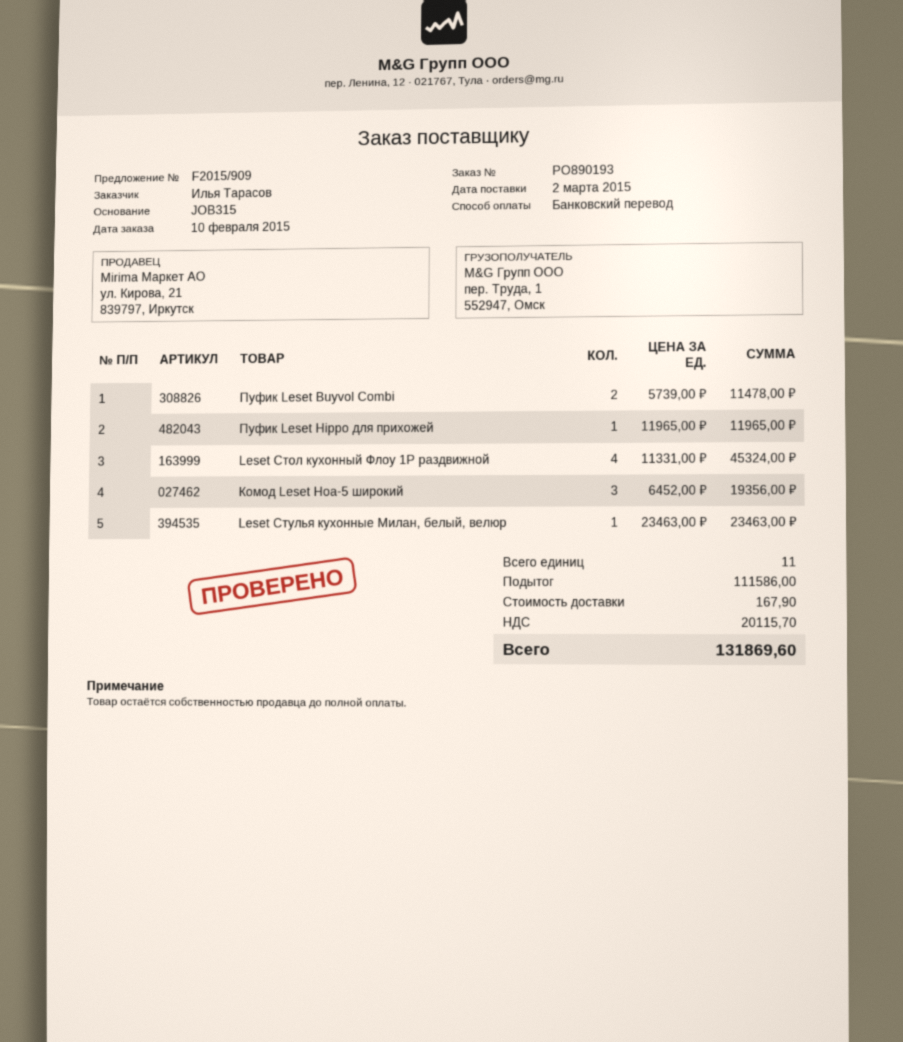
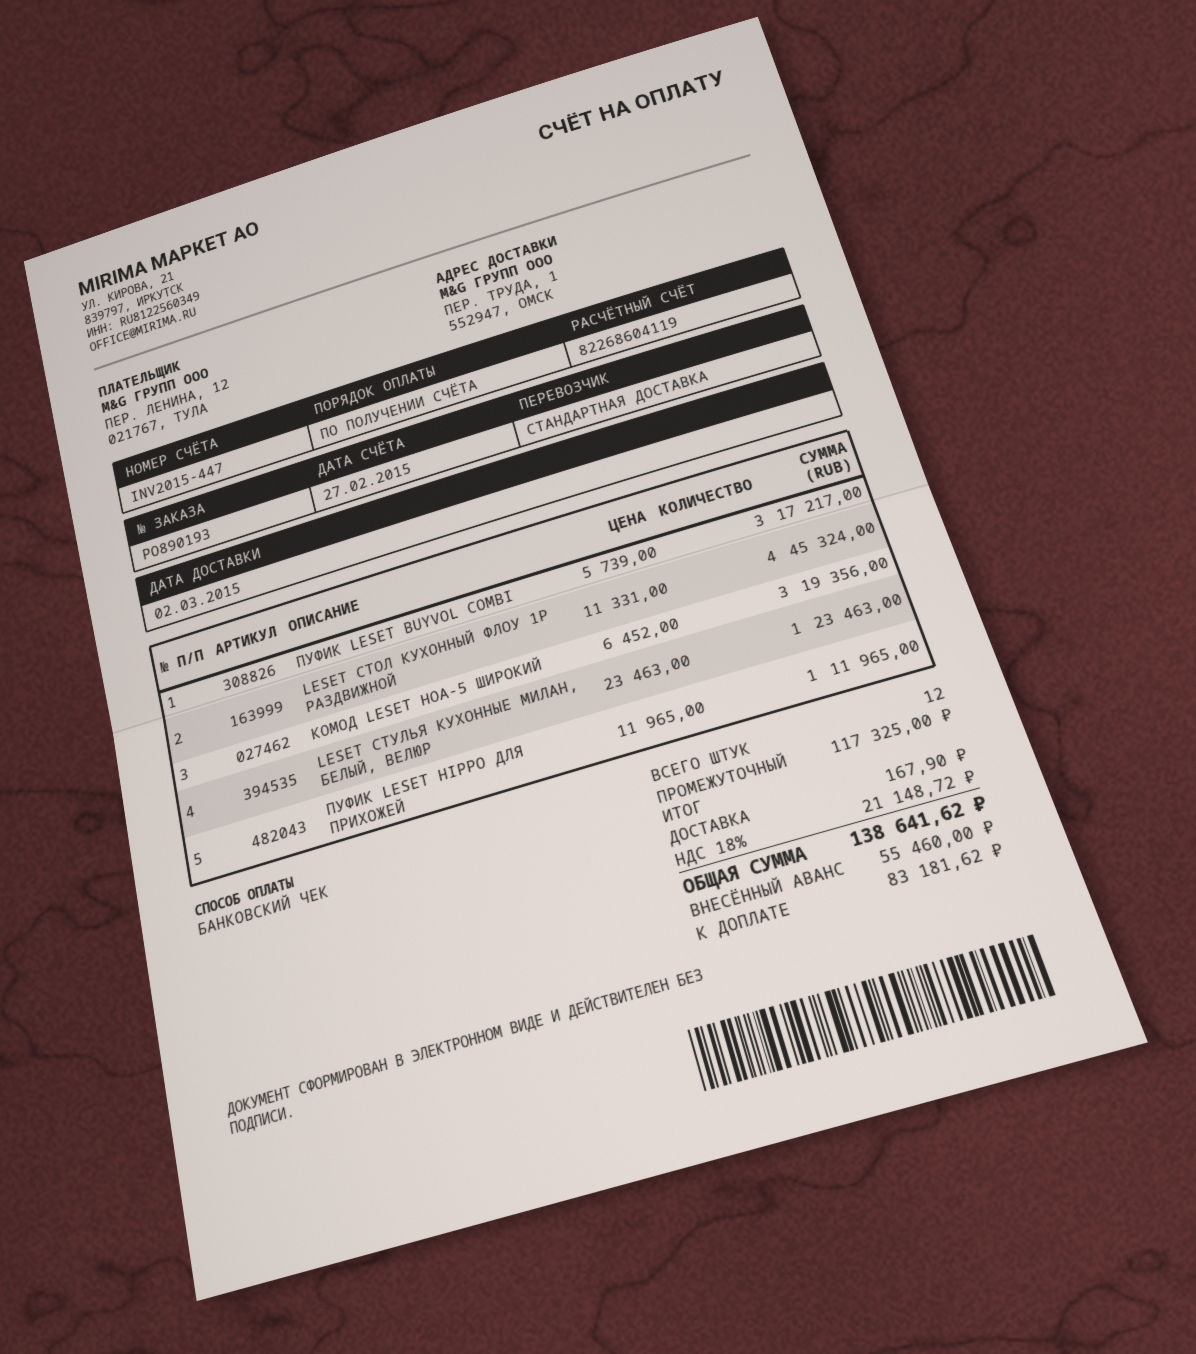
payment method: bank transfer -> cheque
Пуфик Leset Buyvol Combi: 2 x 5739.00 = 11478.00 -> 3 x 5739.00 = 17217.00
total quantity: 11 -> 12
subtotal: 111586.00 -> 117325.00
tax: 20115.70 -> 21148.72
total: 131869.60 -> 138641.62

